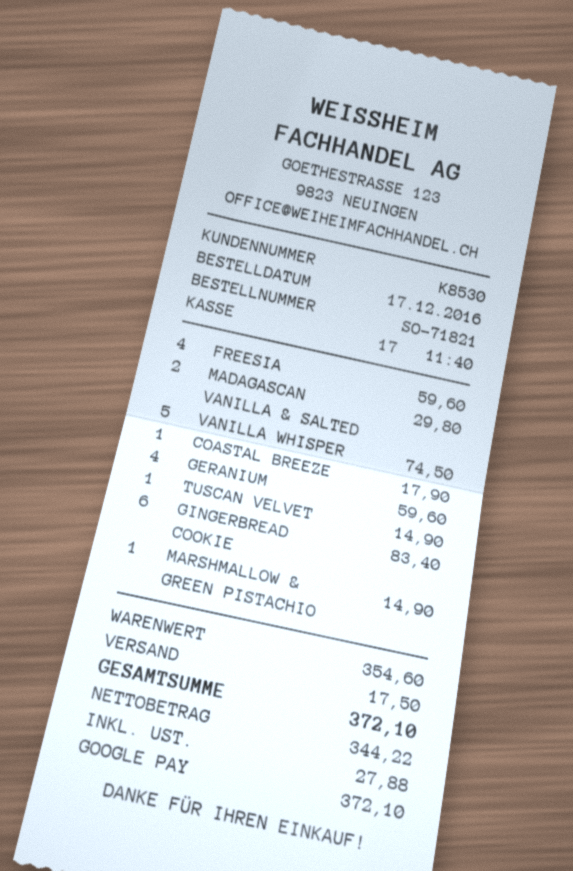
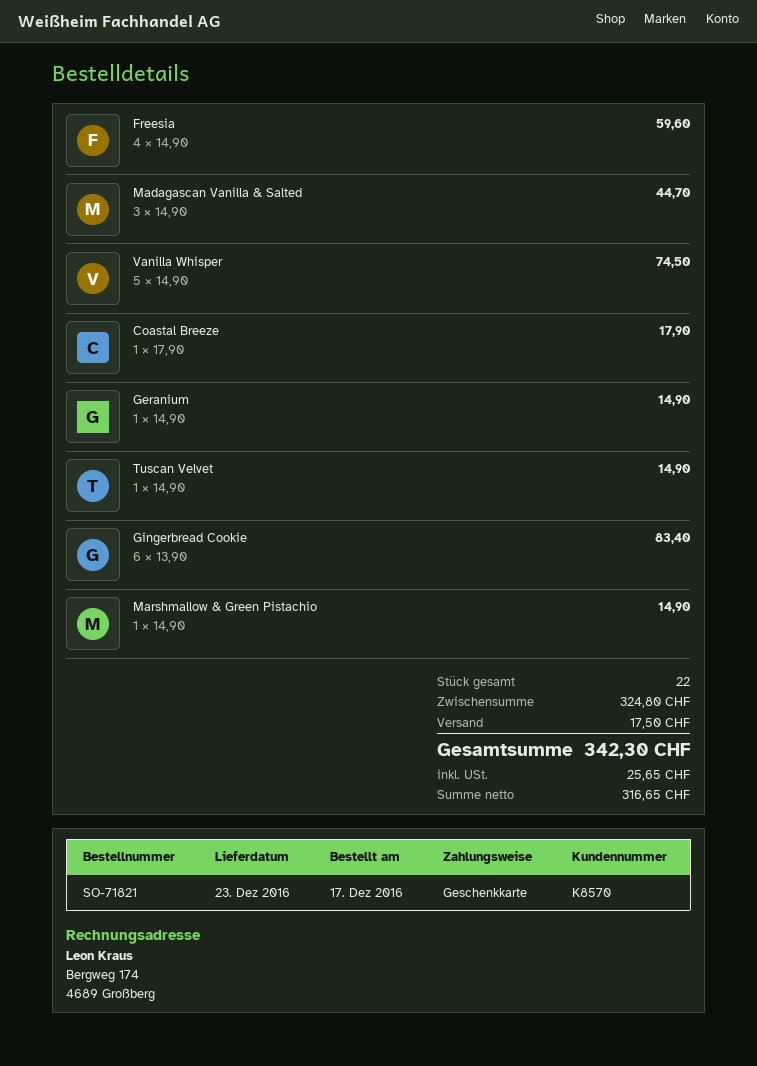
customer number: K8530 -> K8570
payment method: Google Pay -> gift card
MADAGASCAN VANILLA & SALTED: 2 for 29.80 -> 3 for 44.70
GERANIUM: 4 for 59.60 -> 1 for 14.90
subtotal: 354.60 -> 324.80
net: 344.22 -> 316.65
tax: 27.88 -> 25.65
total: 372.10 -> 342.30

